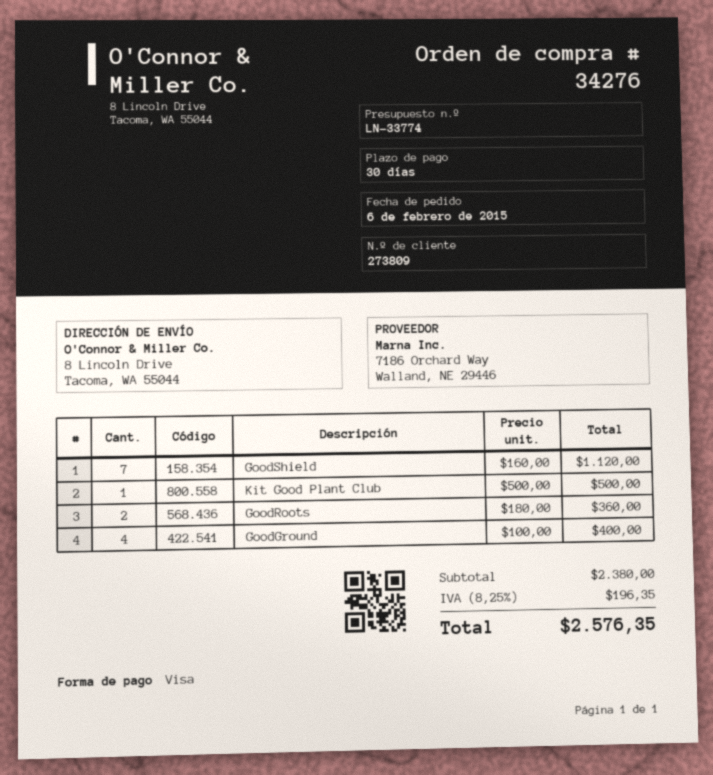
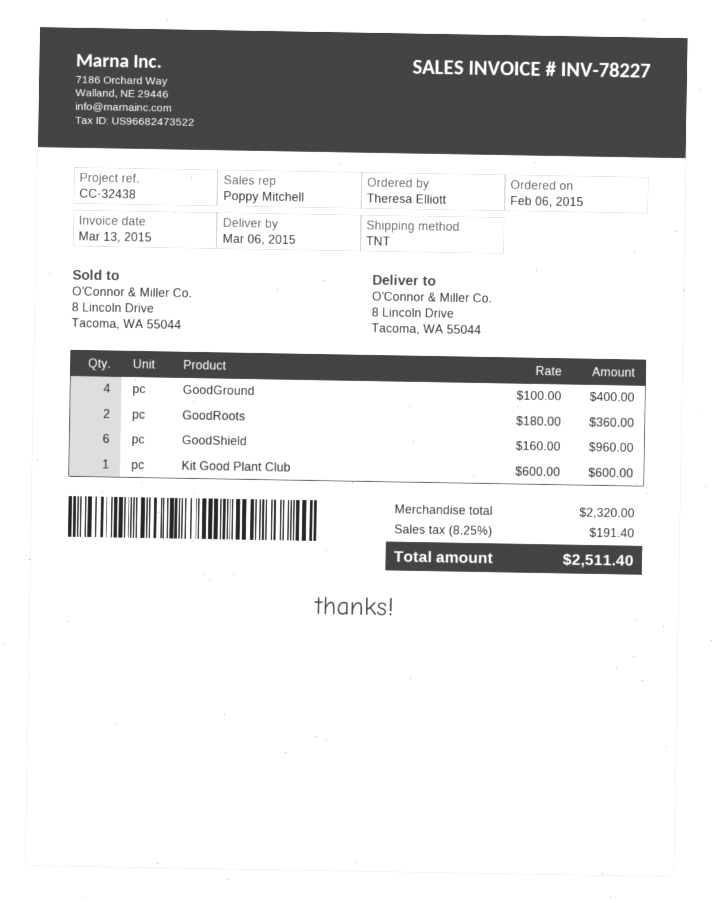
GoodShield: 7 x 160.00 = 1120.00 -> 6 x 160.00 = 960.00
Kit Good Plant Club: 1 x 500.00 = 500.00 -> 1 x 600.00 = 600.00
subtotal: 2380.00 -> 2320.00
tax: 8.25% = 196.35 -> 8.25% = 191.40
total: 2576.35 -> 2511.40

